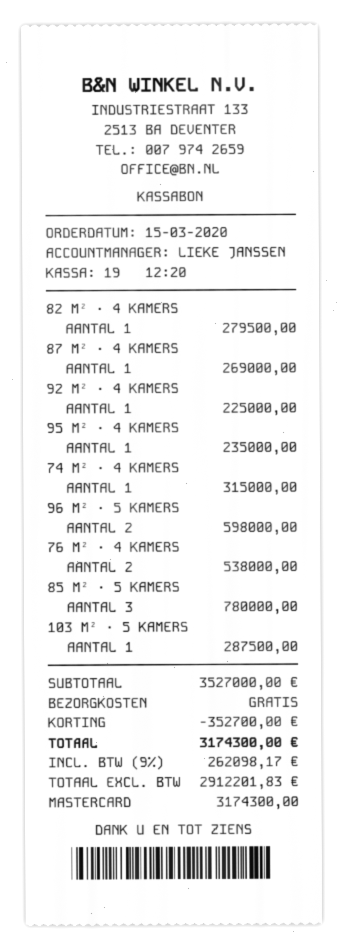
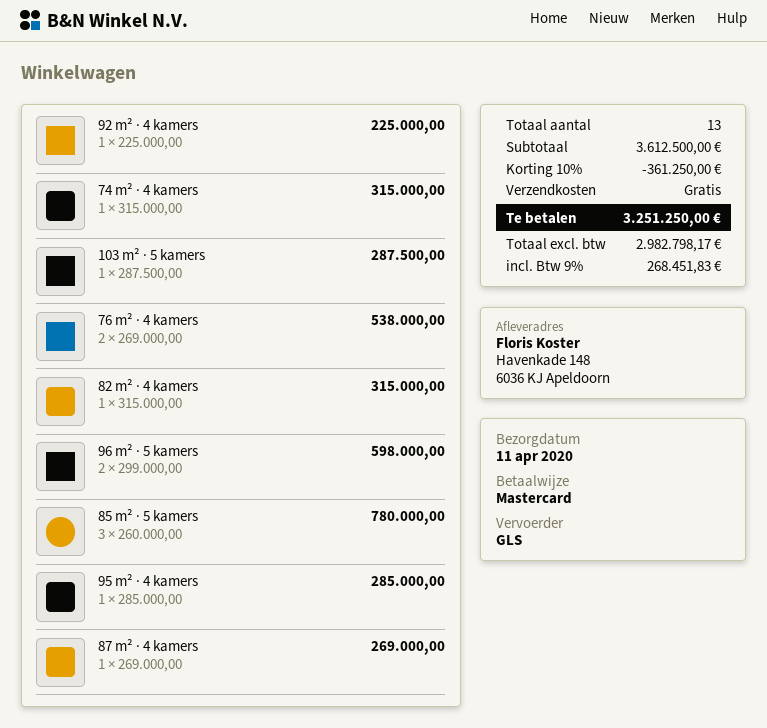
82 M² · 4 KAMERS: 1 for 279500.00 -> 1 for 315000.00
95 M² · 4 KAMERS: 1 for 235000.00 -> 1 for 285000.00
subtotal: 3527000.00 -> 3612500.00
discount: 352700.00 -> 361250.00
net: 2912201.83 -> 2982798.17
tax: 9% = 262098.17 -> 9% = 268451.83
total: 3174300.00 -> 3251250.00

